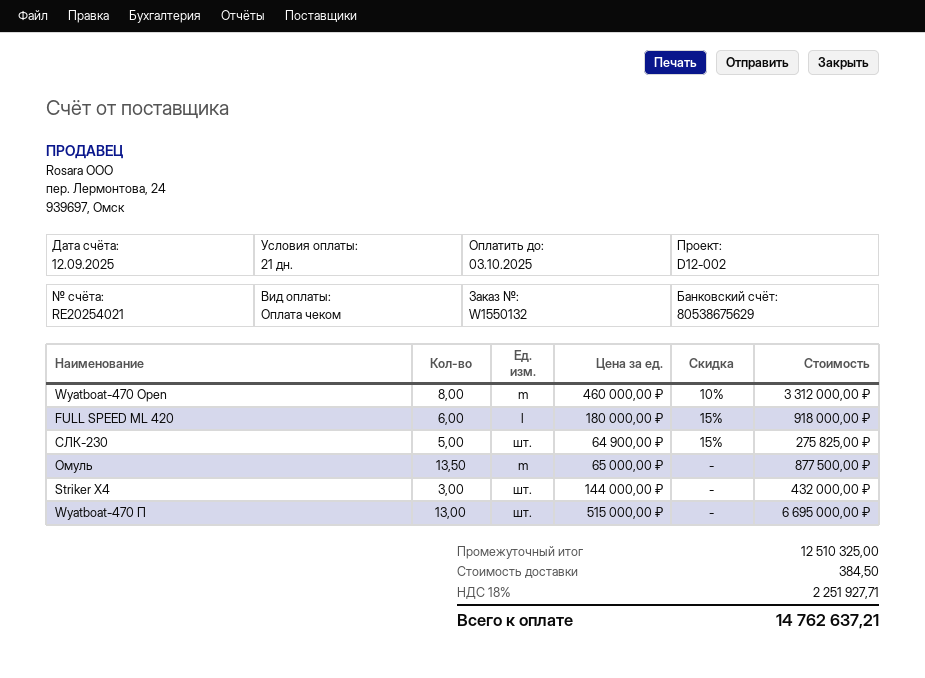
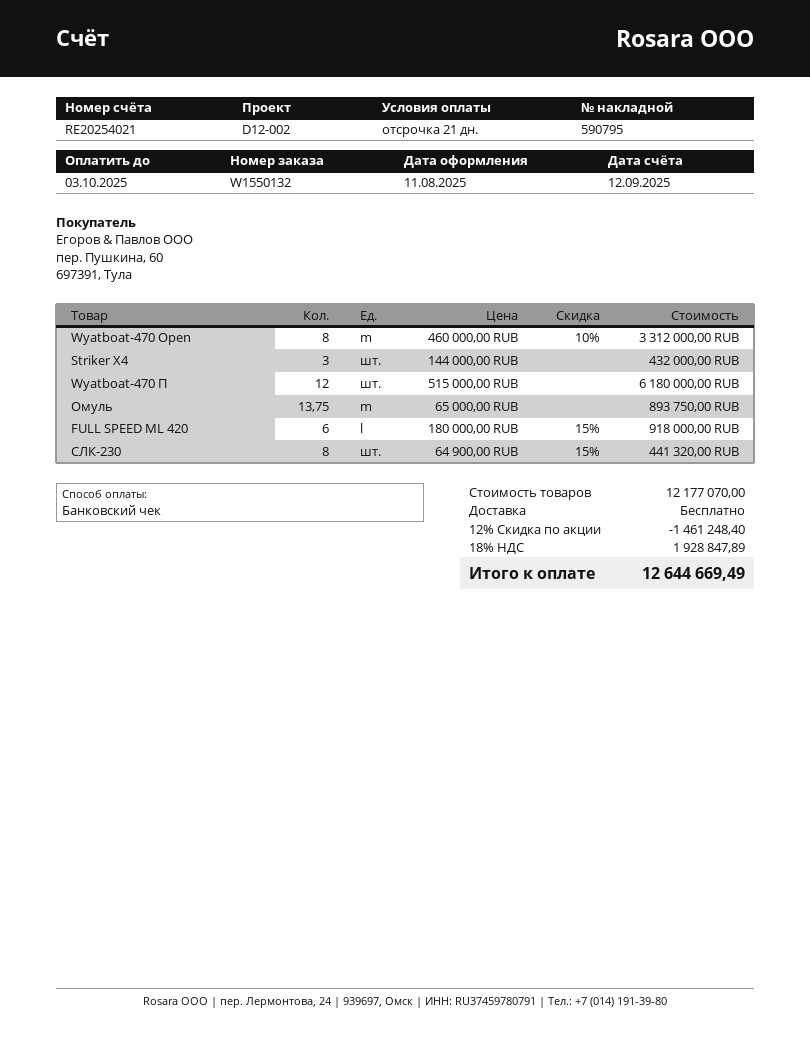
СЛК-230: 5 x 64900.00 - 15% = 275825.00 -> 8 x 64900.00 - 15% = 441320.00
Омуль: 13.5 x 65000.00 = 877500.00 -> 13.75 x 65000.00 = 893750.00
Wyatboat-470 П: 13 x 515000.00 = 6695000.00 -> 12 x 515000.00 = 6180000.00
subtotal: 12510325.00 -> 12177070.00
discount: none -> 12% = 1461248.40
shipping: 384.50 -> 0.00
tax: 18% = 2251927.71 -> 18% = 1928847.89
total: 14762637.21 -> 12644669.49

